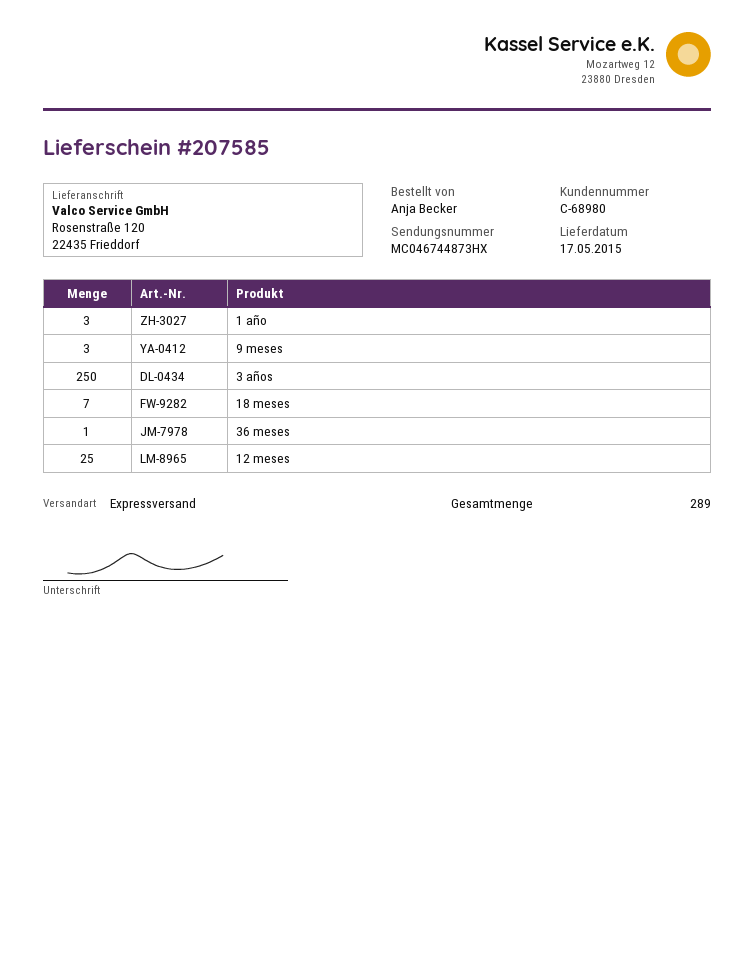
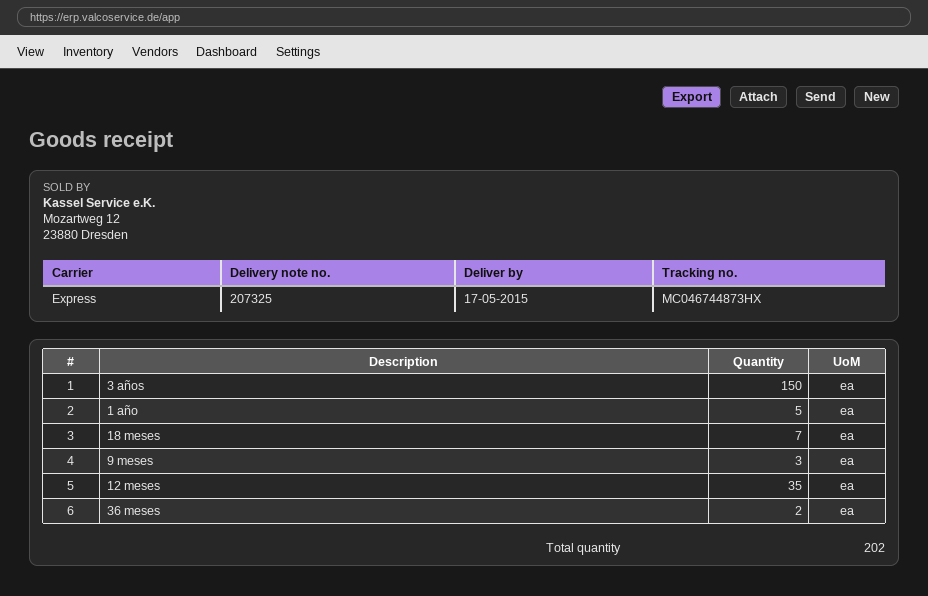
delivery note number: 207585 -> 207325
1 año: 3 -> 5
3 años: 250 -> 150
36 meses: 1 -> 2
12 meses: 25 -> 35
total quantity: 289 -> 202

